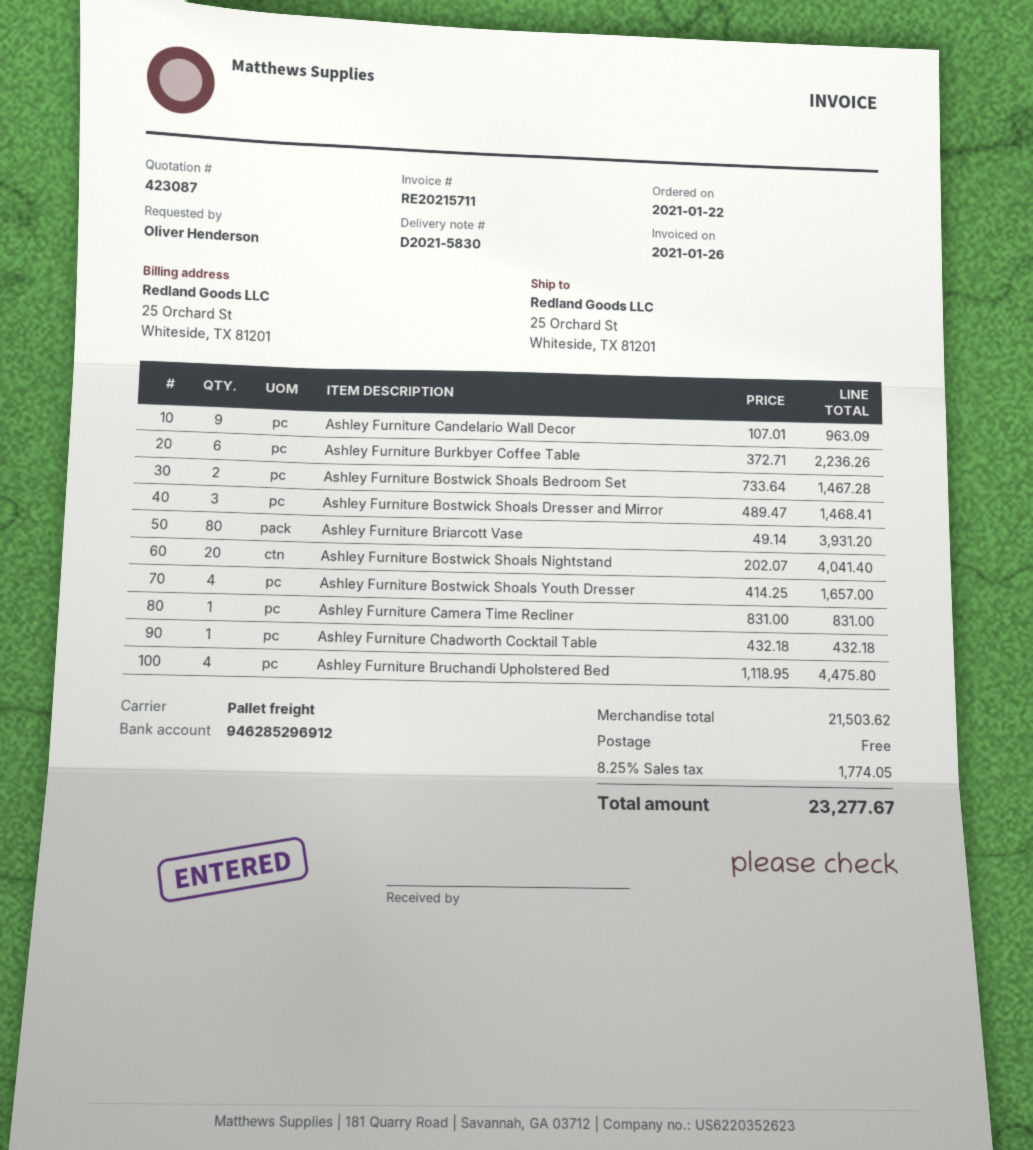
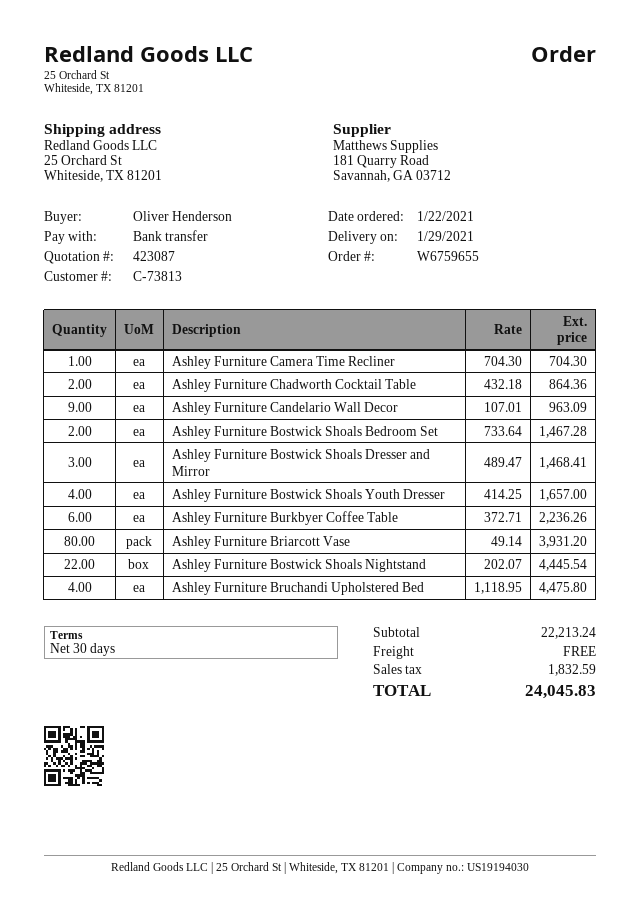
Ashley Furniture Bostwick Shoals Nightstand: 20 x 202.07 = 4041.40 -> 22 x 202.07 = 4445.54
Ashley Furniture Camera Time Recliner: 1 x 831.00 = 831.00 -> 1 x 704.30 = 704.30
Ashley Furniture Chadworth Cocktail Table: 1 x 432.18 = 432.18 -> 2 x 432.18 = 864.36
subtotal: 21503.62 -> 22213.24
tax: 1774.05 -> 1832.59
total: 23277.67 -> 24045.83

